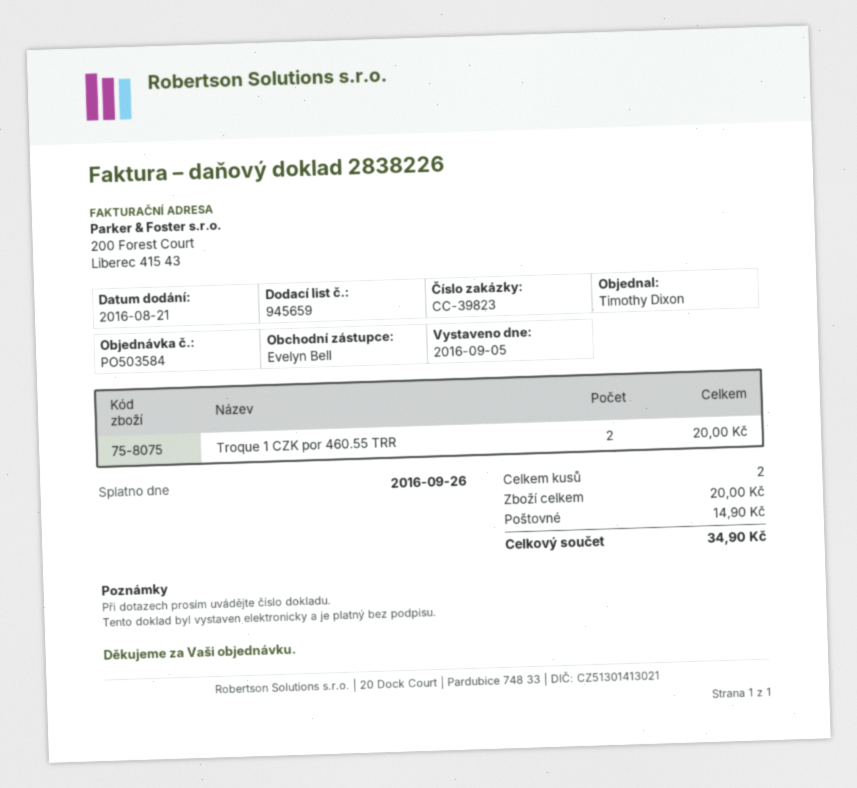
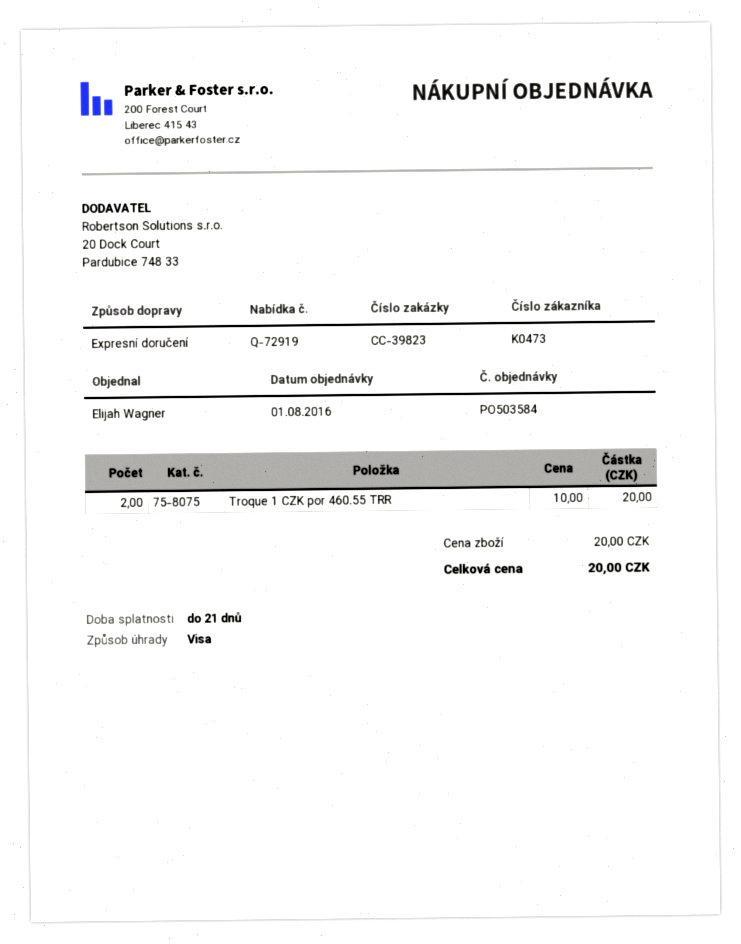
ordered by: Timothy Dixon -> Elijah Wagner
shipping: 14.90 -> none
total: 34.90 -> 20.00

